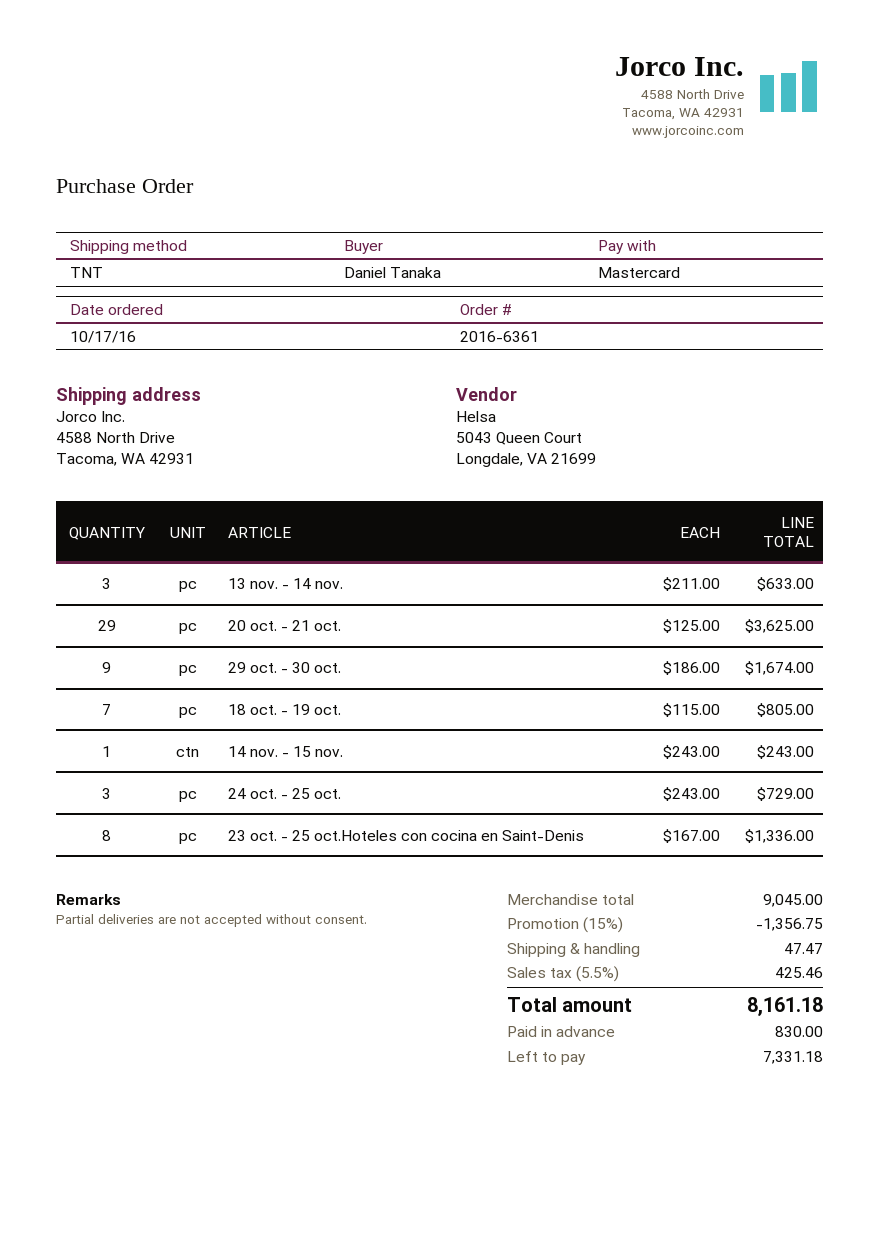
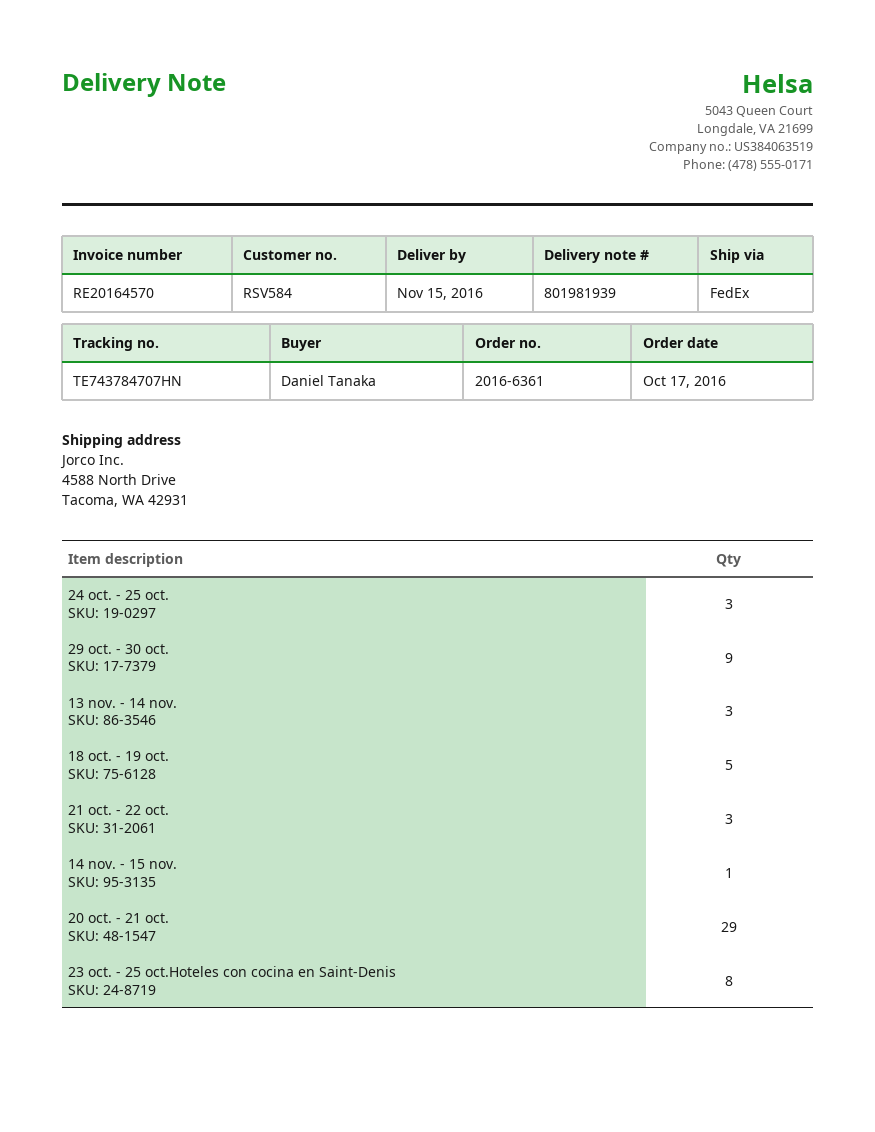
shipping method: TNT -> FedEx
18 oct. - 19 oct.: 7 -> 5
21 oct. - 22 oct.: none -> 3

